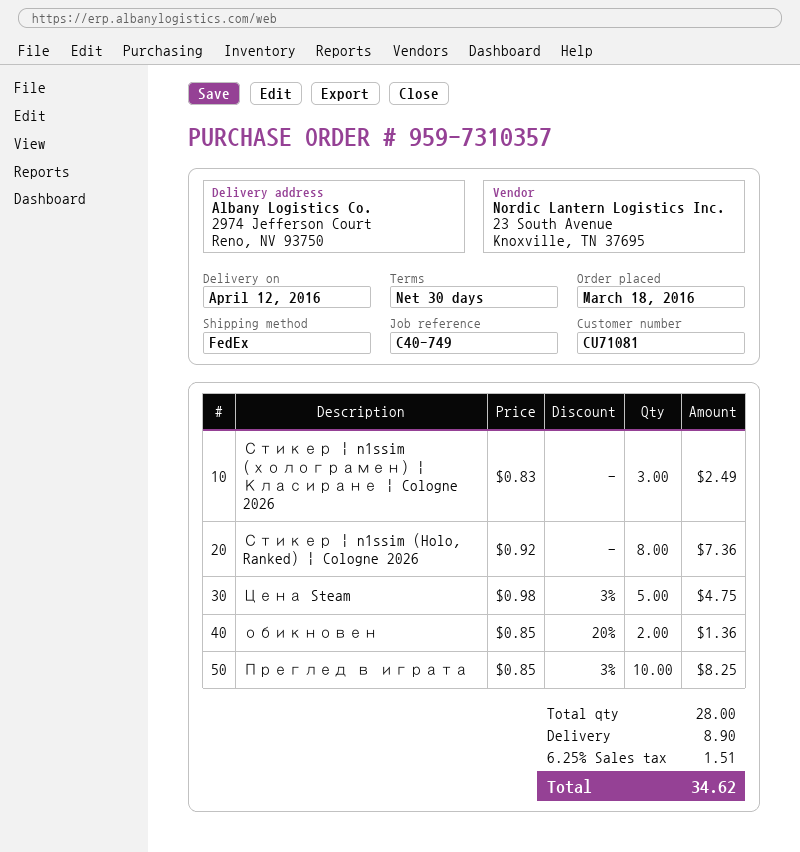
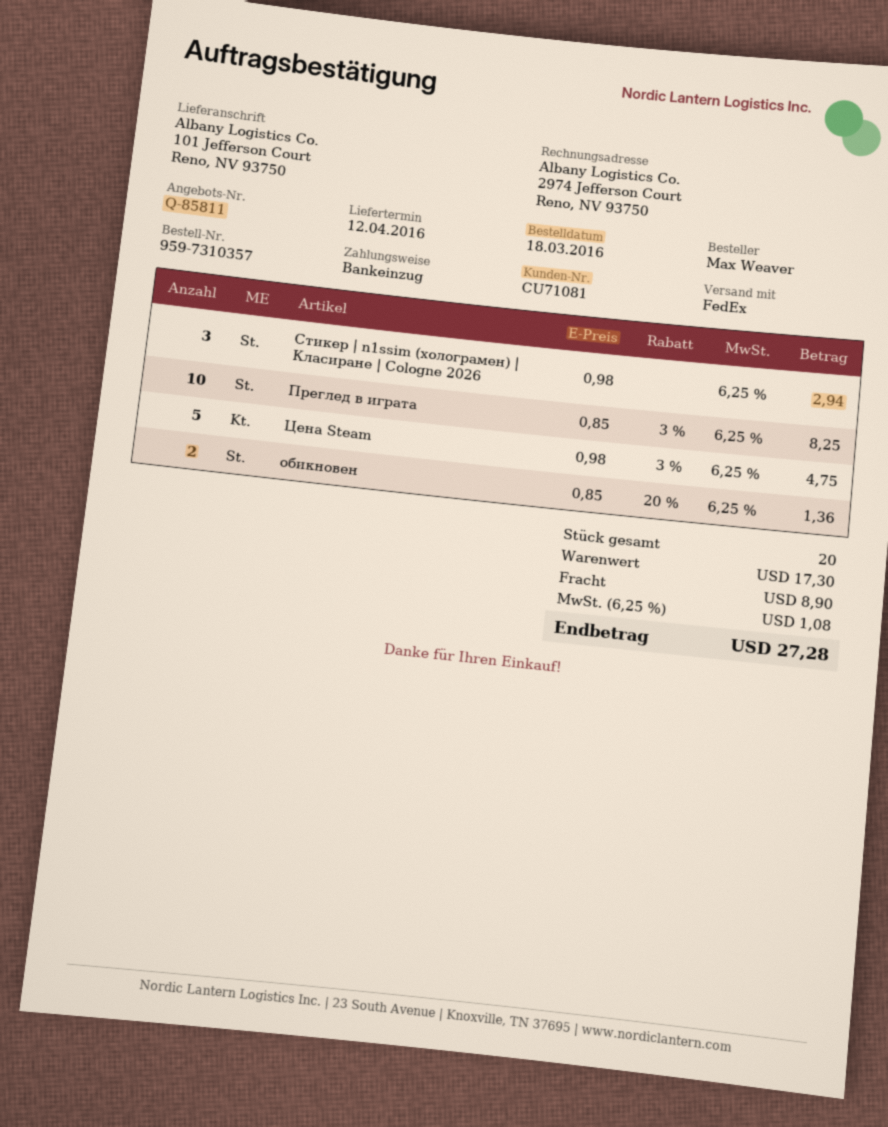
ship to: 2974 Jefferson Court, Reno, NV 93750 -> 101 Jefferson Court, Reno, NV 93750
Стикер | n1ssim (холограмен) | Класиране | Cologne 2026: 3 x 0.83 = 2.49 -> 3 x 0.98 = 2.94
Стикер | n1ssim (Holo, Ranked) | Cologne 2026: 8 x 0.92 = 7.36 -> none
total quantity: 28 -> 20
tax: 6.25% = 1.51 -> 6.25% = 1.08
total: 34.62 -> 27.28

